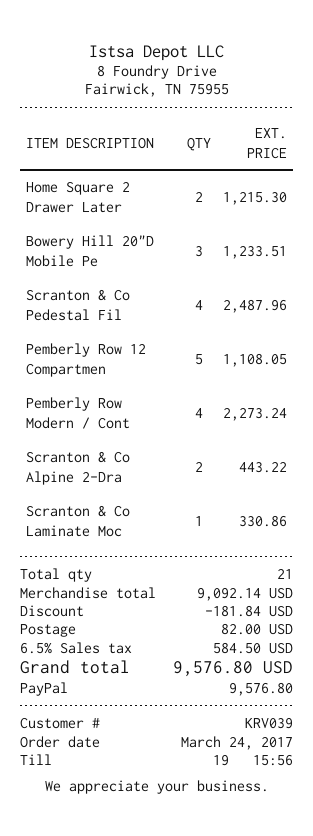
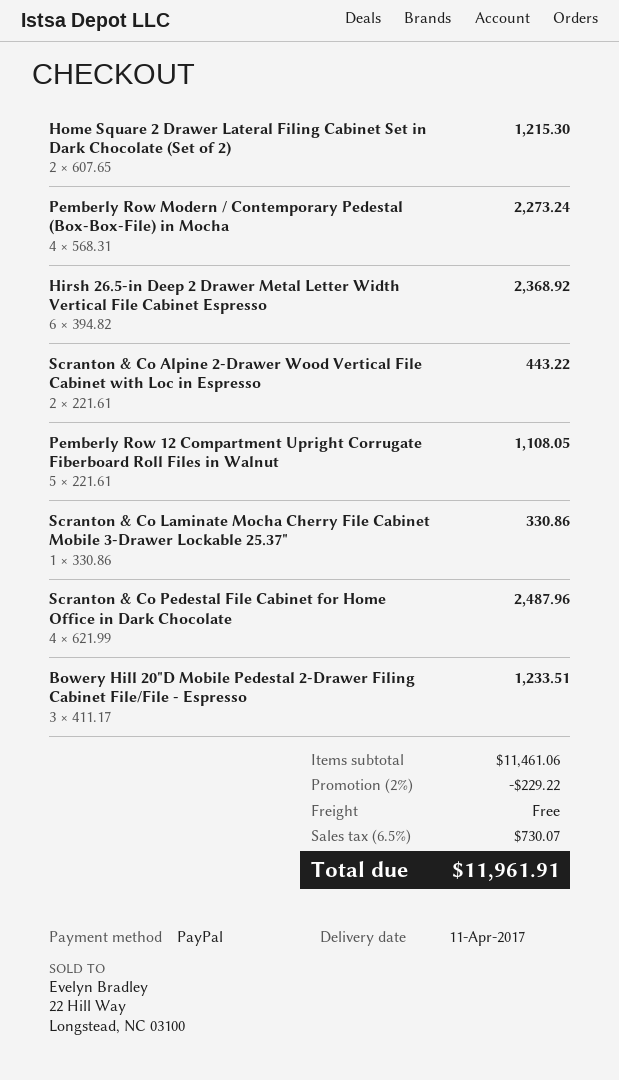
Hirsh 26.5-in Deep 2 Drawer Metal Letter Width Vertical File Cabinet Espresso: none -> 6 for 2368.92
subtotal: 9092.14 -> 11461.06
discount: 181.84 -> 229.22
shipping: 82.00 -> 0.00
tax: 6.5% = 584.50 -> 6.5% = 730.07
total: 9576.80 -> 11961.91

